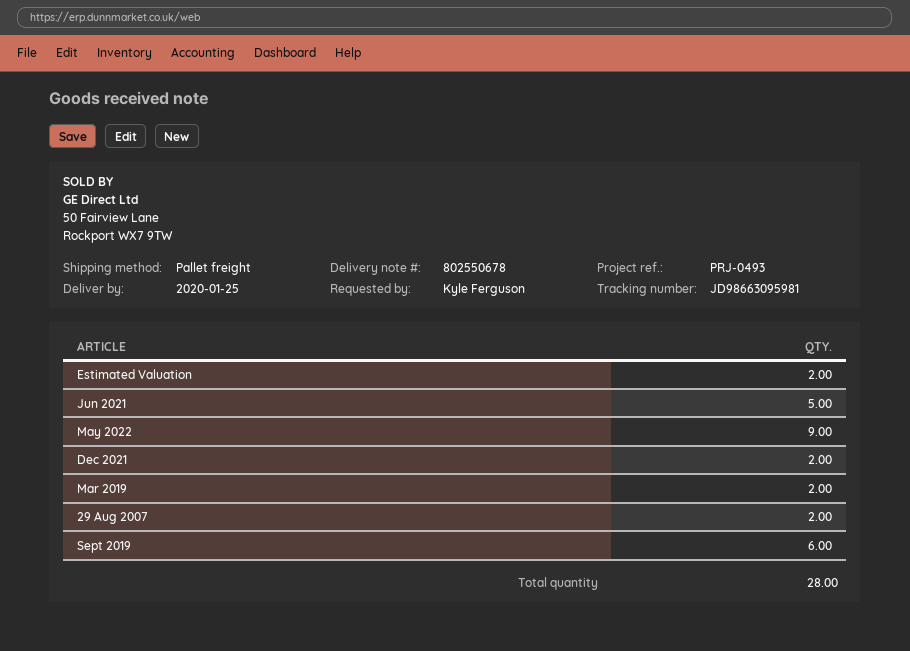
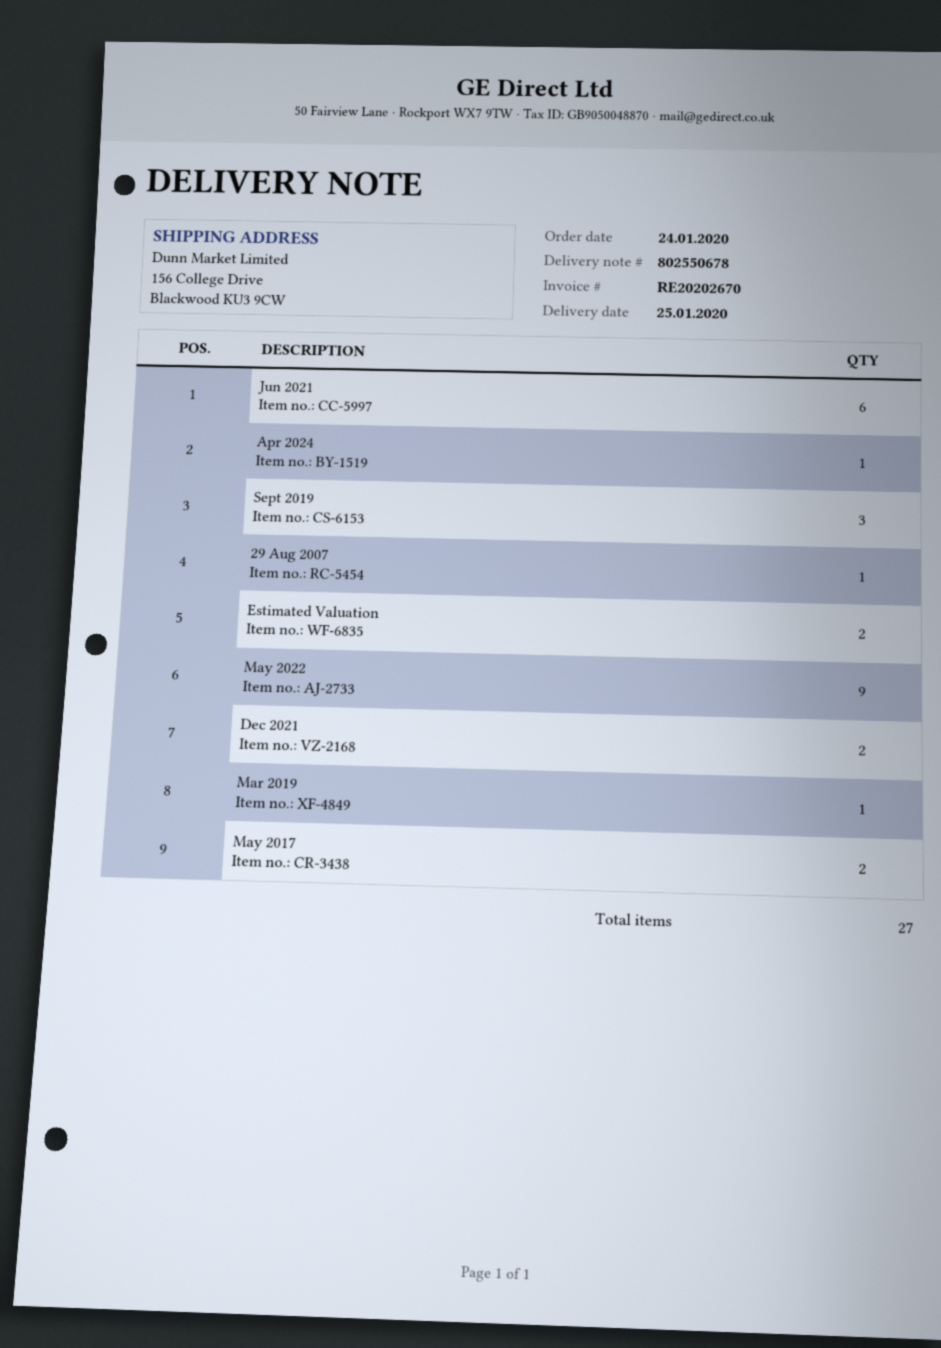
Jun 2021: 5 -> 6
Mar 2019: 2 -> 1
29 Aug 2007: 2 -> 1
Sept 2019: 6 -> 3
Apr 2024: none -> 1
May 2017: none -> 2
total quantity: 28 -> 27

